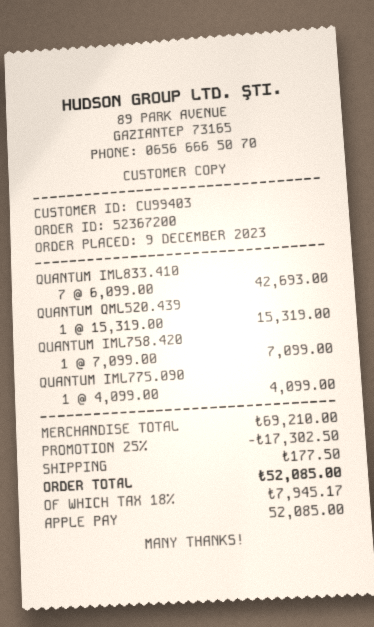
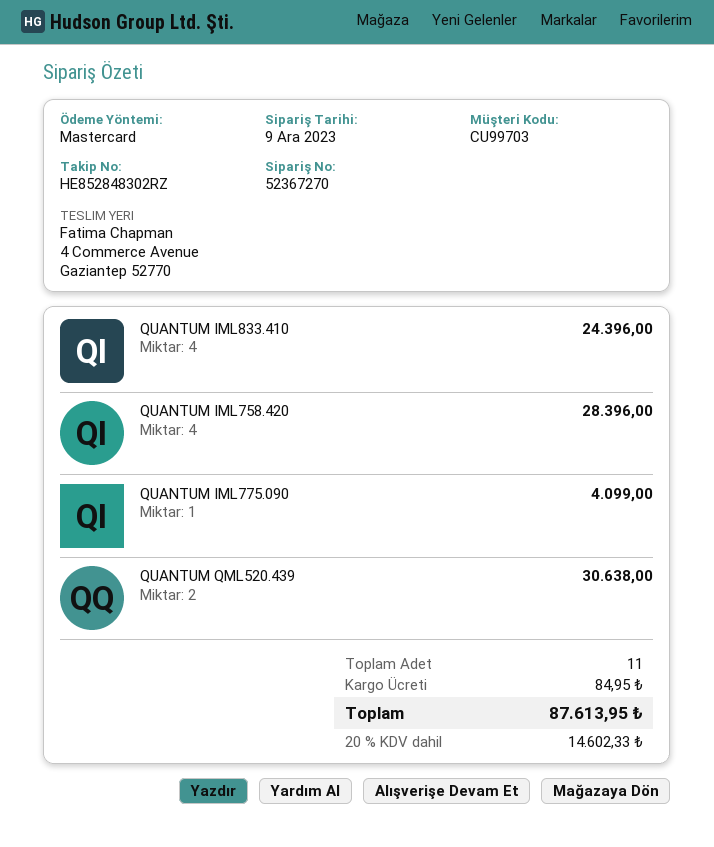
order number: 52367200 -> 52367270
customer number: CU99403 -> CU99703
payment method: Apple Pay -> Mastercard
QUANTUM IML833.410: 7 for 42693.00 -> 4 for 24396.00
QUANTUM QML520.439: 1 for 15319.00 -> 2 for 30638.00
QUANTUM IML758.420: 1 for 7099.00 -> 4 for 28396.00
discount: 25% = 17302.50 -> none
shipping: 177.50 -> 84.95
tax: 18% = 7945.17 -> 20% = 14602.33
total: 52085.00 -> 87613.95

